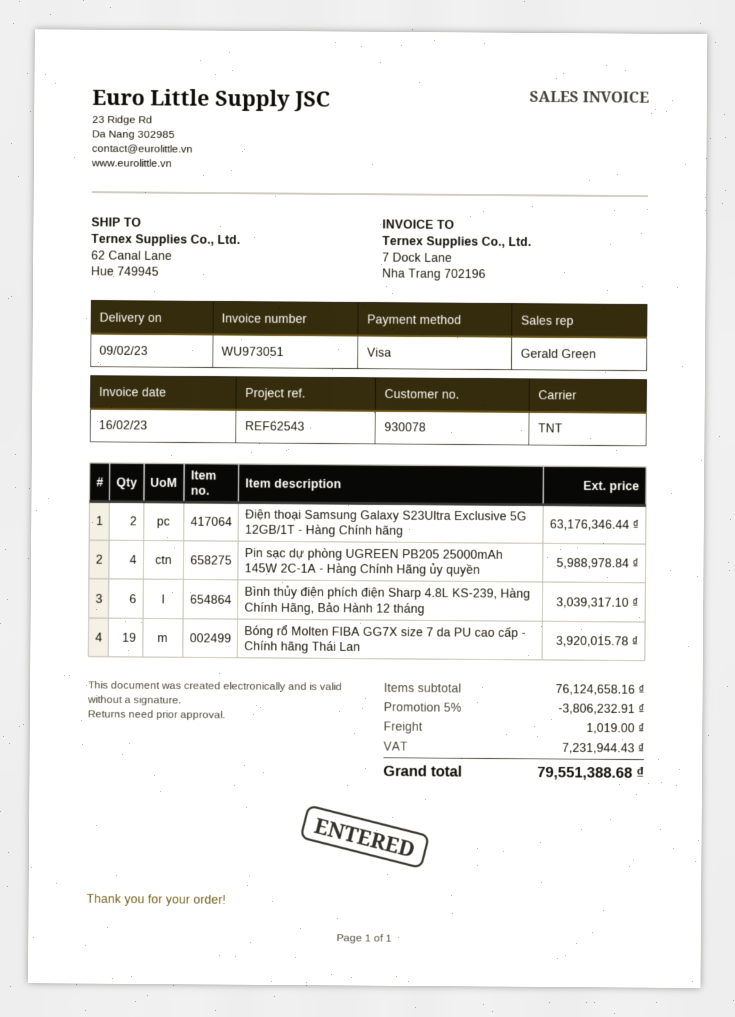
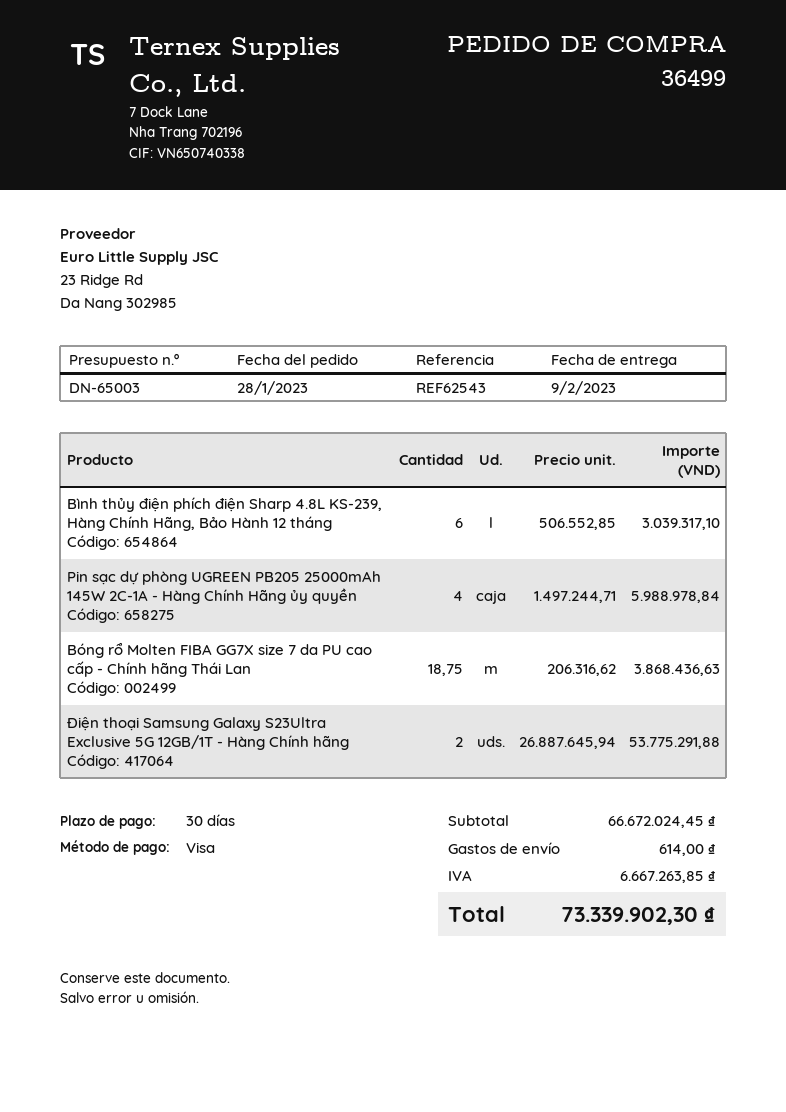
Điện thoại Samsung Galaxy S23Ultra Exclusive 5G 12GB/1T - Hàng Chính hãng: 2 for 63176346.44 -> 2 for 53775291.88
Bóng rổ Molten FIBA GG7X size 7 da PU cao cấp - Chính hãng Thái Lan: 19 for 3920015.78 -> 18.75 for 3868436.63
subtotal: 76124658.16 -> 66672024.45
discount: 5% = 3806232.91 -> none
shipping: 1019.00 -> 614.00
tax: 7231944.43 -> 6667263.85
total: 79551388.68 -> 73339902.30

